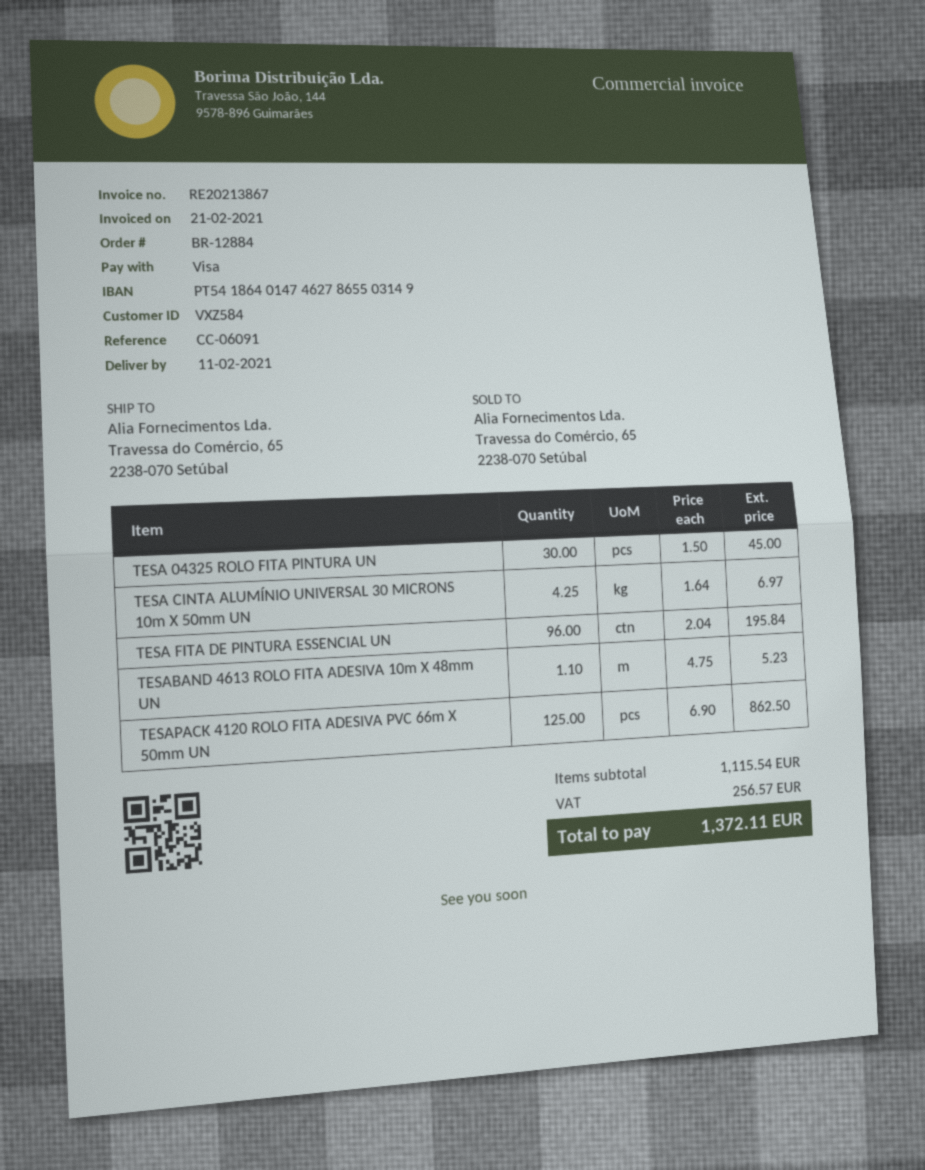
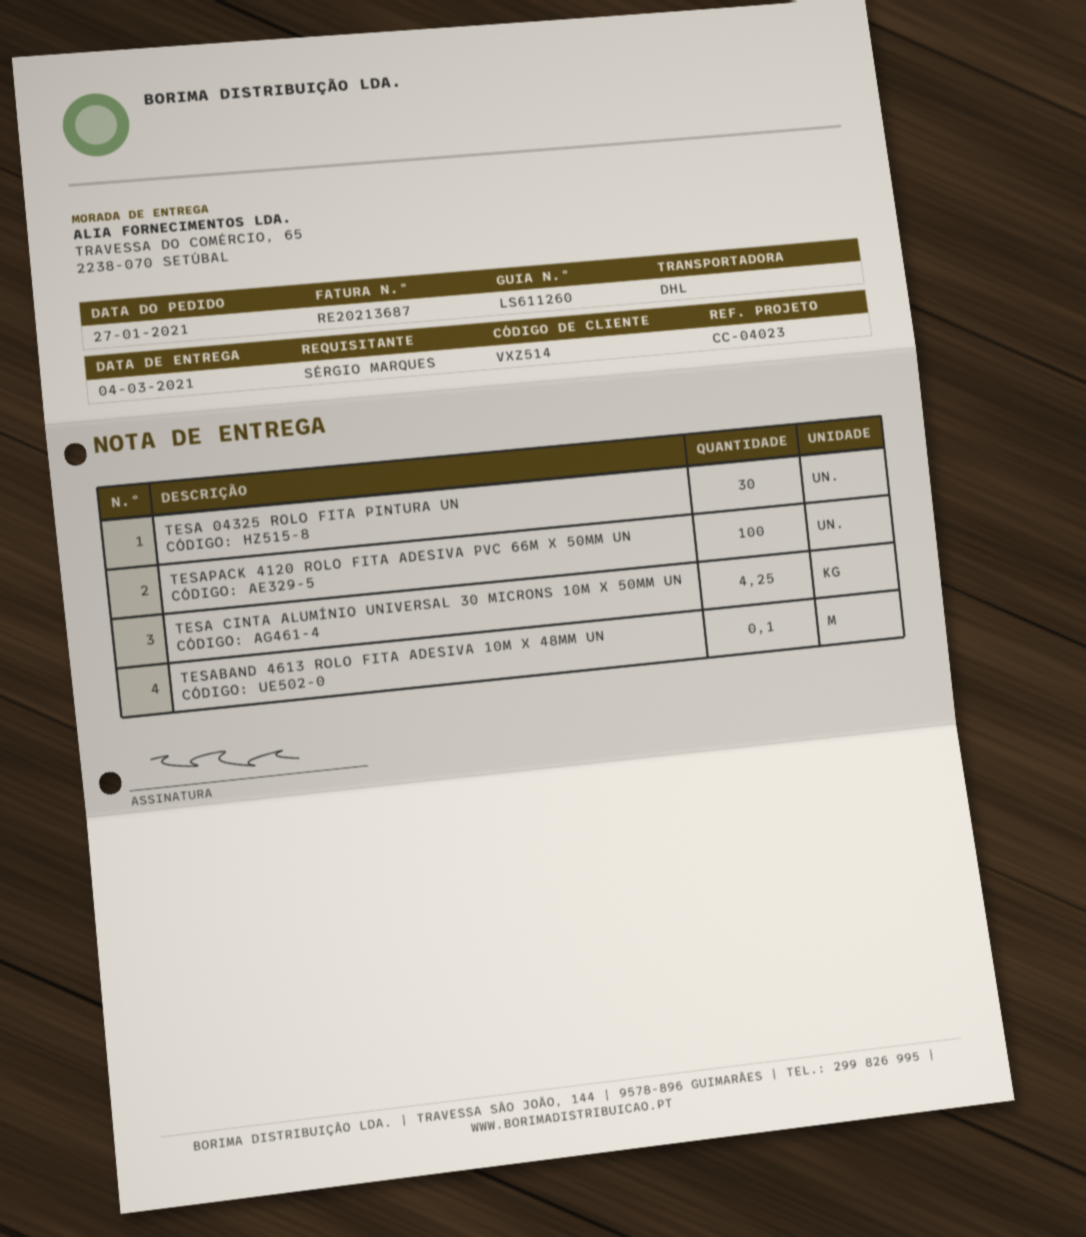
delivery date: 2021-02-11 -> 2021-03-04
invoice number: RE20213867 -> RE20213687
customer number: VXZ584 -> VXZ514
reference: CC-06091 -> CC-04023
TESA FITA DE PINTURA ESSENCIAL UN: 96 -> none
TESABAND 4613 ROLO FITA ADESIVA 10m X 48mm UN: 1.1 -> 0.1
TESAPACK 4120 ROLO FITA ADESIVA PVC 66m X 50mm UN: 125 -> 100

